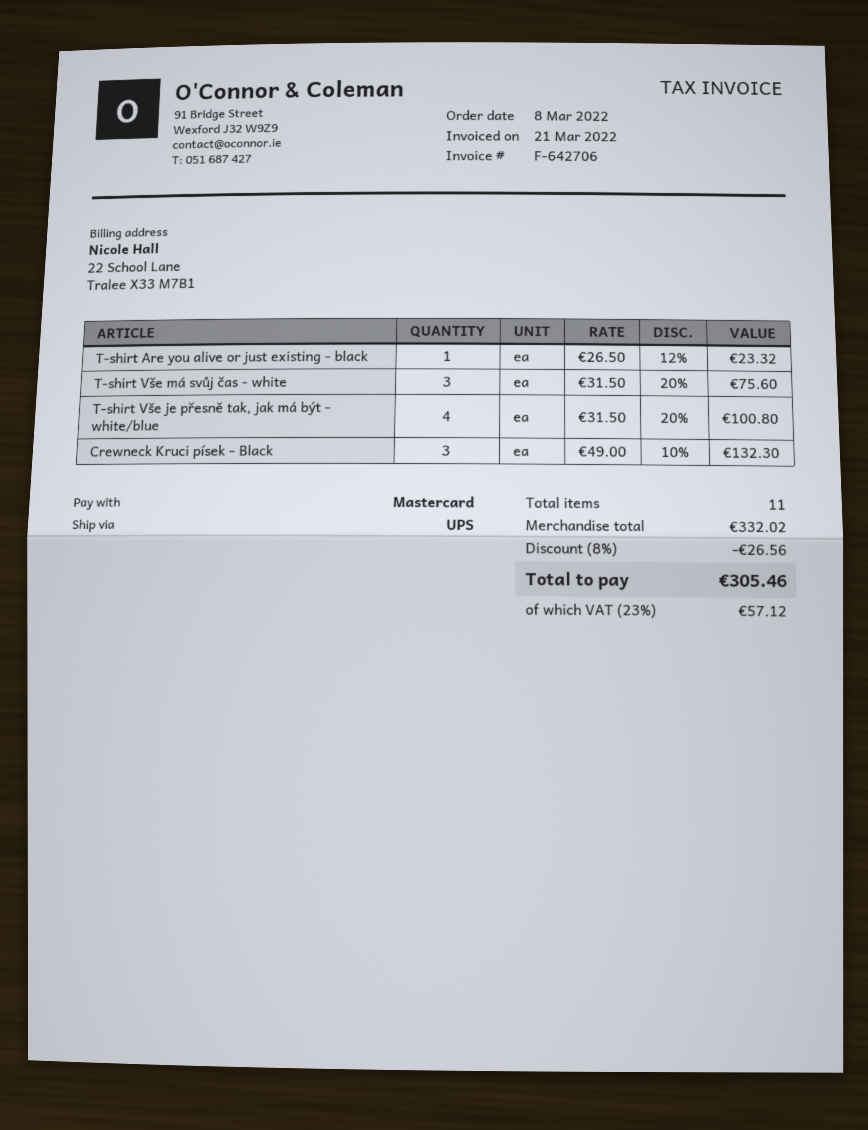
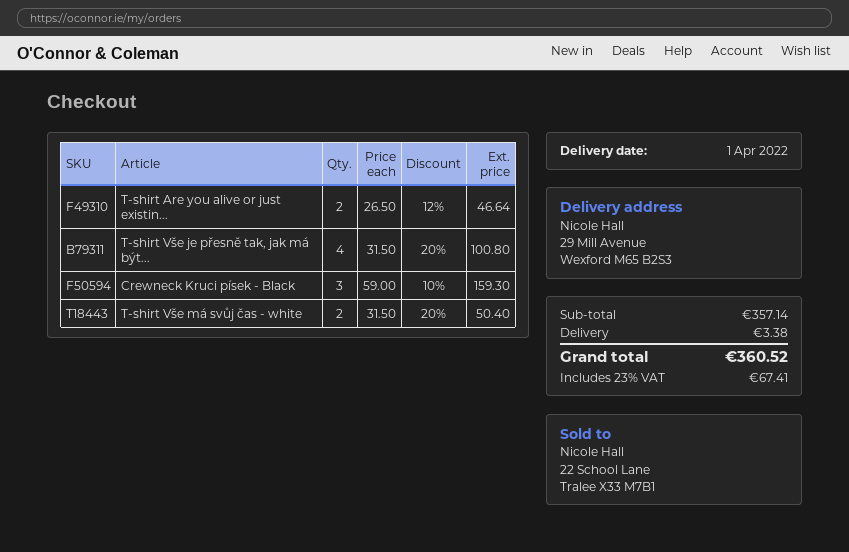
T-shirt Are you alive or just existing - black: 1 x 26.50 - 12% = 23.32 -> 2 x 26.50 - 12% = 46.64
T-shirt Vše má svůj čas - white: 3 x 31.50 - 20% = 75.60 -> 2 x 31.50 - 20% = 50.40
Crewneck Kruci písek - Black: 3 x 49.00 - 10% = 132.30 -> 3 x 59.00 - 10% = 159.30
subtotal: 332.02 -> 357.14
discount: 8% = 26.56 -> none
shipping: none -> 3.38
tax: 23% = 57.12 -> 23% = 67.41
total: 305.46 -> 360.52

